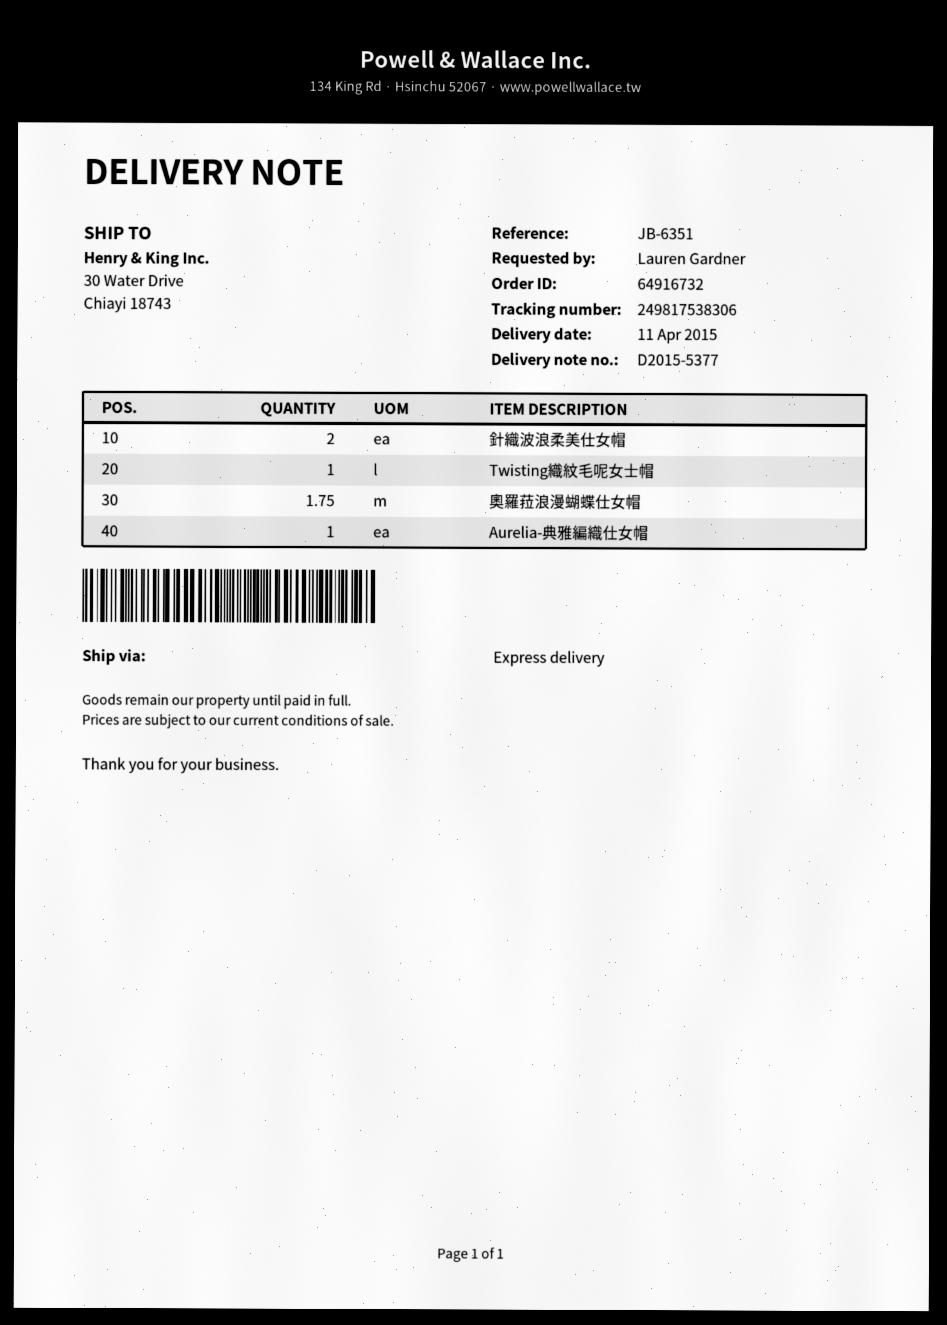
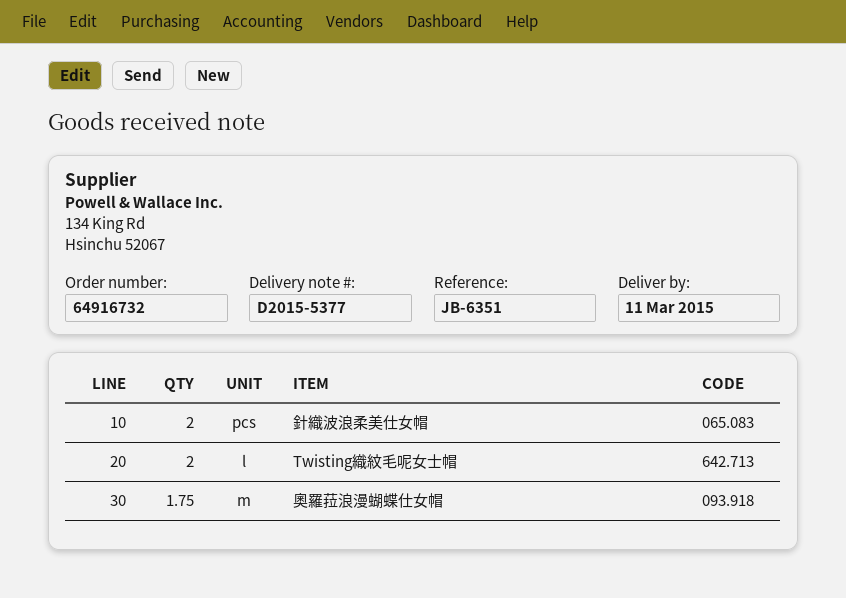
delivery date: 2015-04-11 -> 2015-03-11
Twisting織紋毛呢女士帽: 1 -> 2
Aurelia-典雅編織仕女帽: 1 -> none

